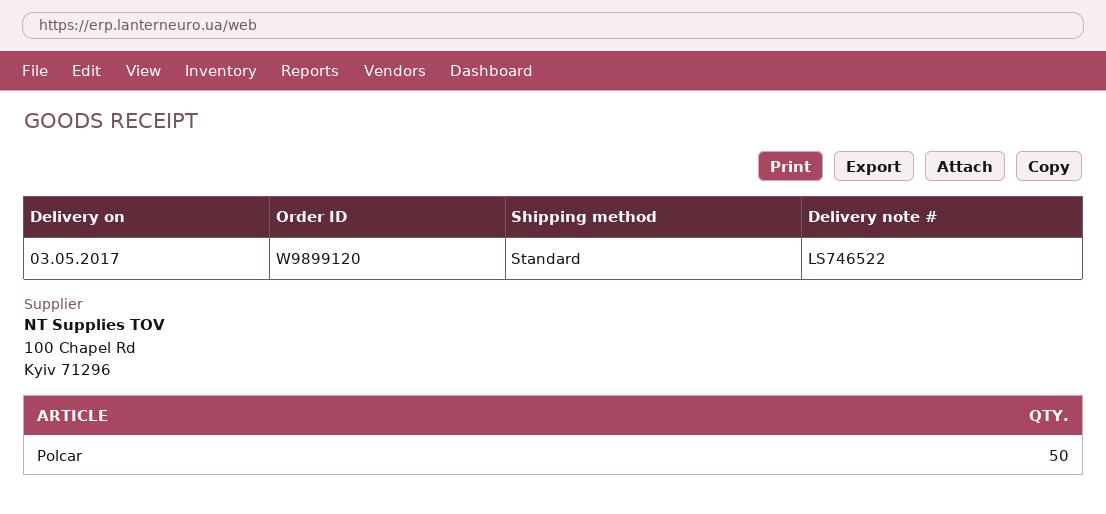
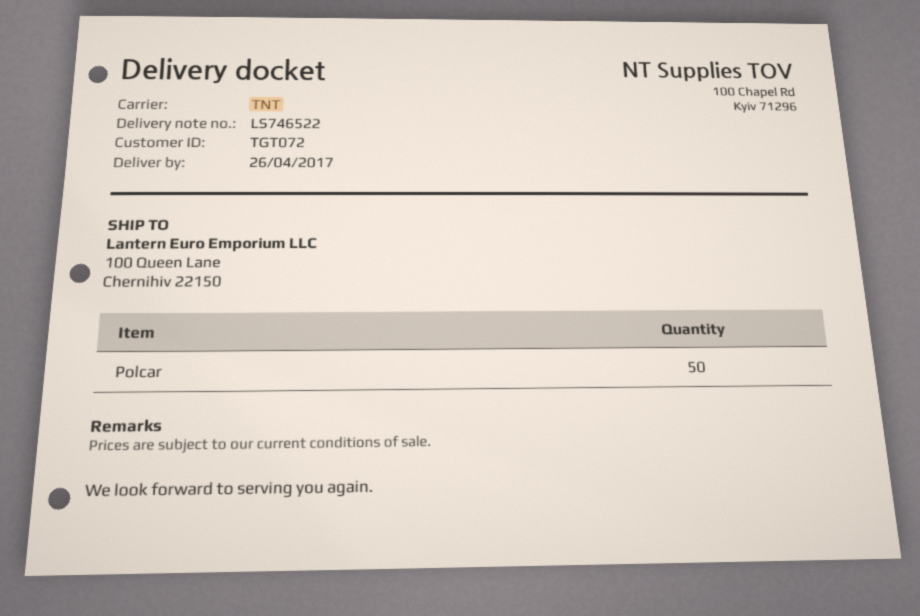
delivery date: 2017-05-03 -> 2017-04-26
shipping method: standard -> TNT

